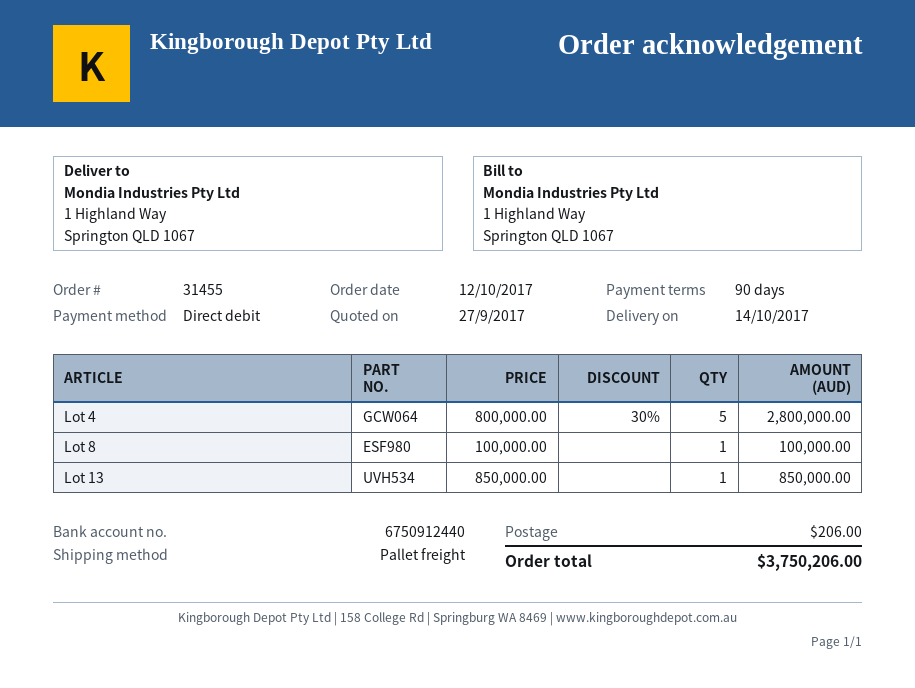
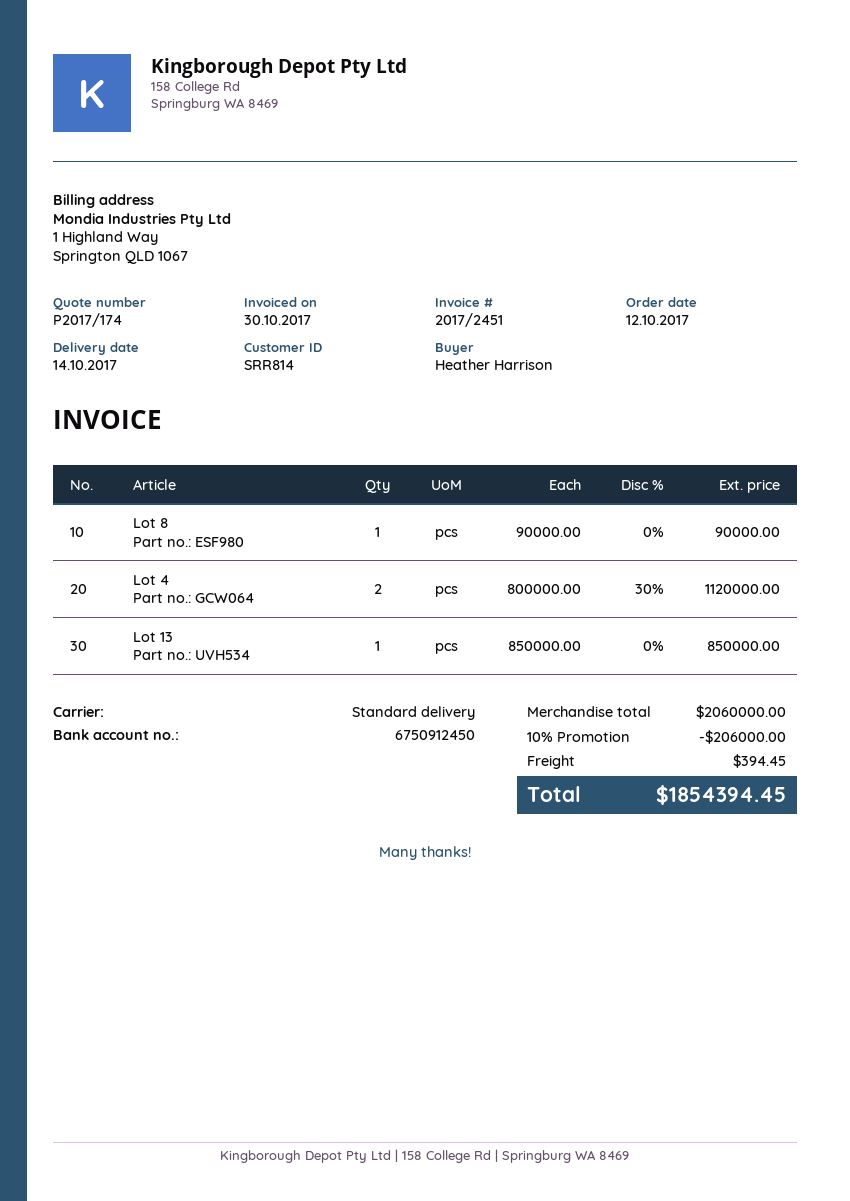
bank account: 6750912440 -> 6750912450
shipping method: pallet freight -> standard
Lot 4: 5 x 800000.00 - 30% = 2800000.00 -> 2 x 800000.00 - 30% = 1120000.00
Lot 8: 1 x 100000.00 = 100000.00 -> 1 x 90000.00 = 90000.00
discount: none -> 10% = 206000.00
shipping: 206.00 -> 394.45
total: 3750206.00 -> 1854394.45

